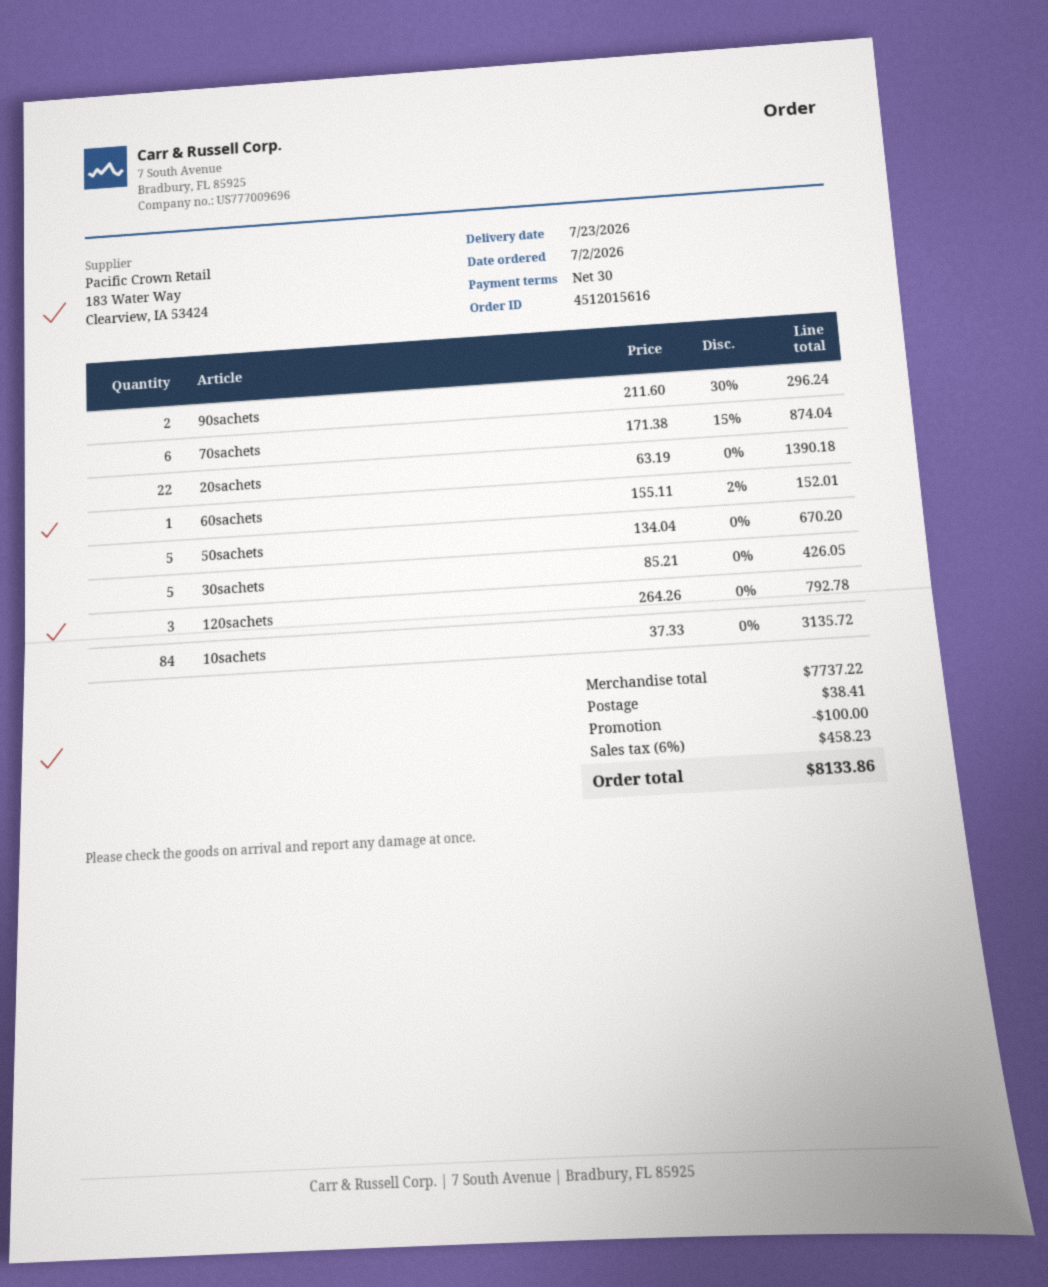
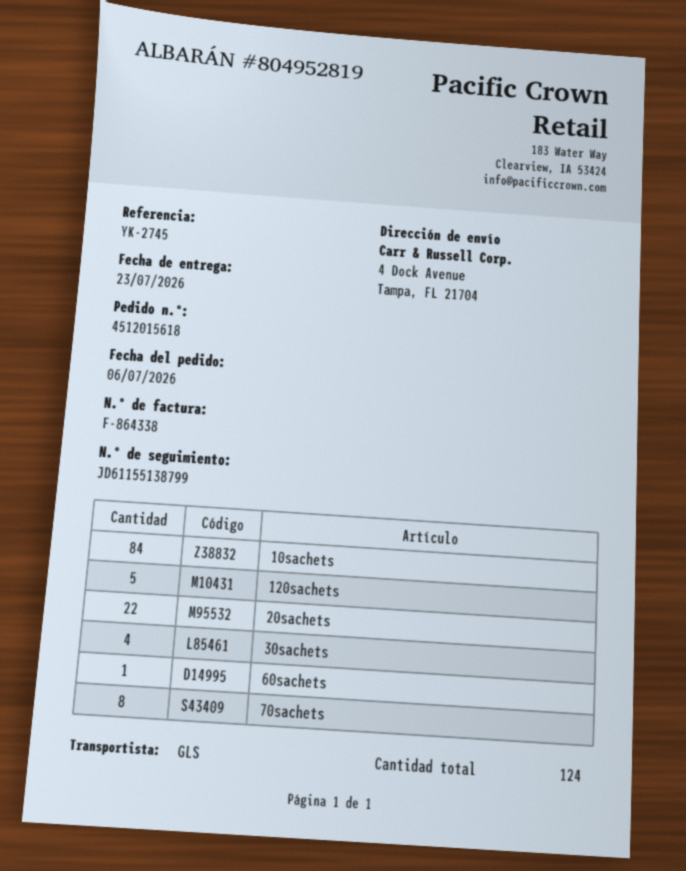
order number: 4512015616 -> 4512015618
order date: 2026-07-02 -> 2026-07-06
90sachets: 2 -> none
70sachets: 6 -> 8
50sachets: 5 -> none
30sachets: 5 -> 4
120sachets: 3 -> 5

